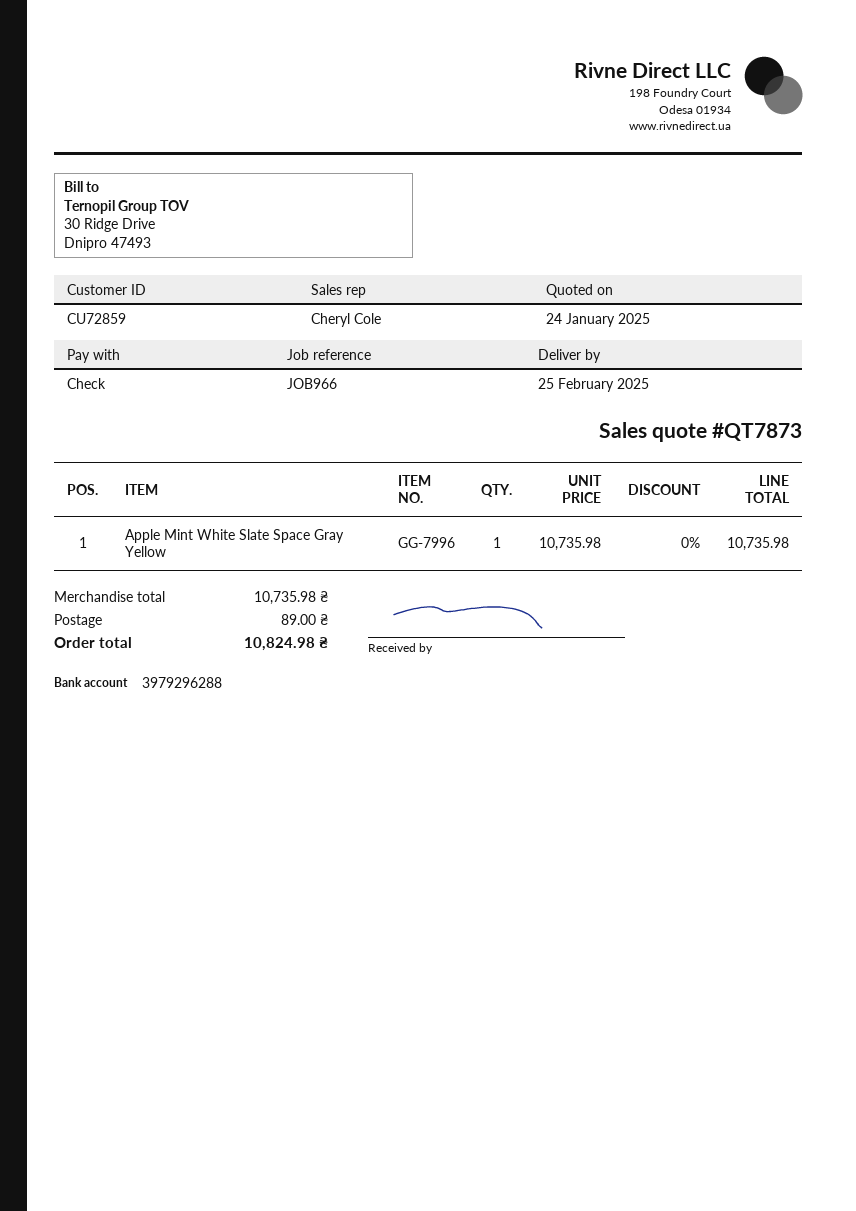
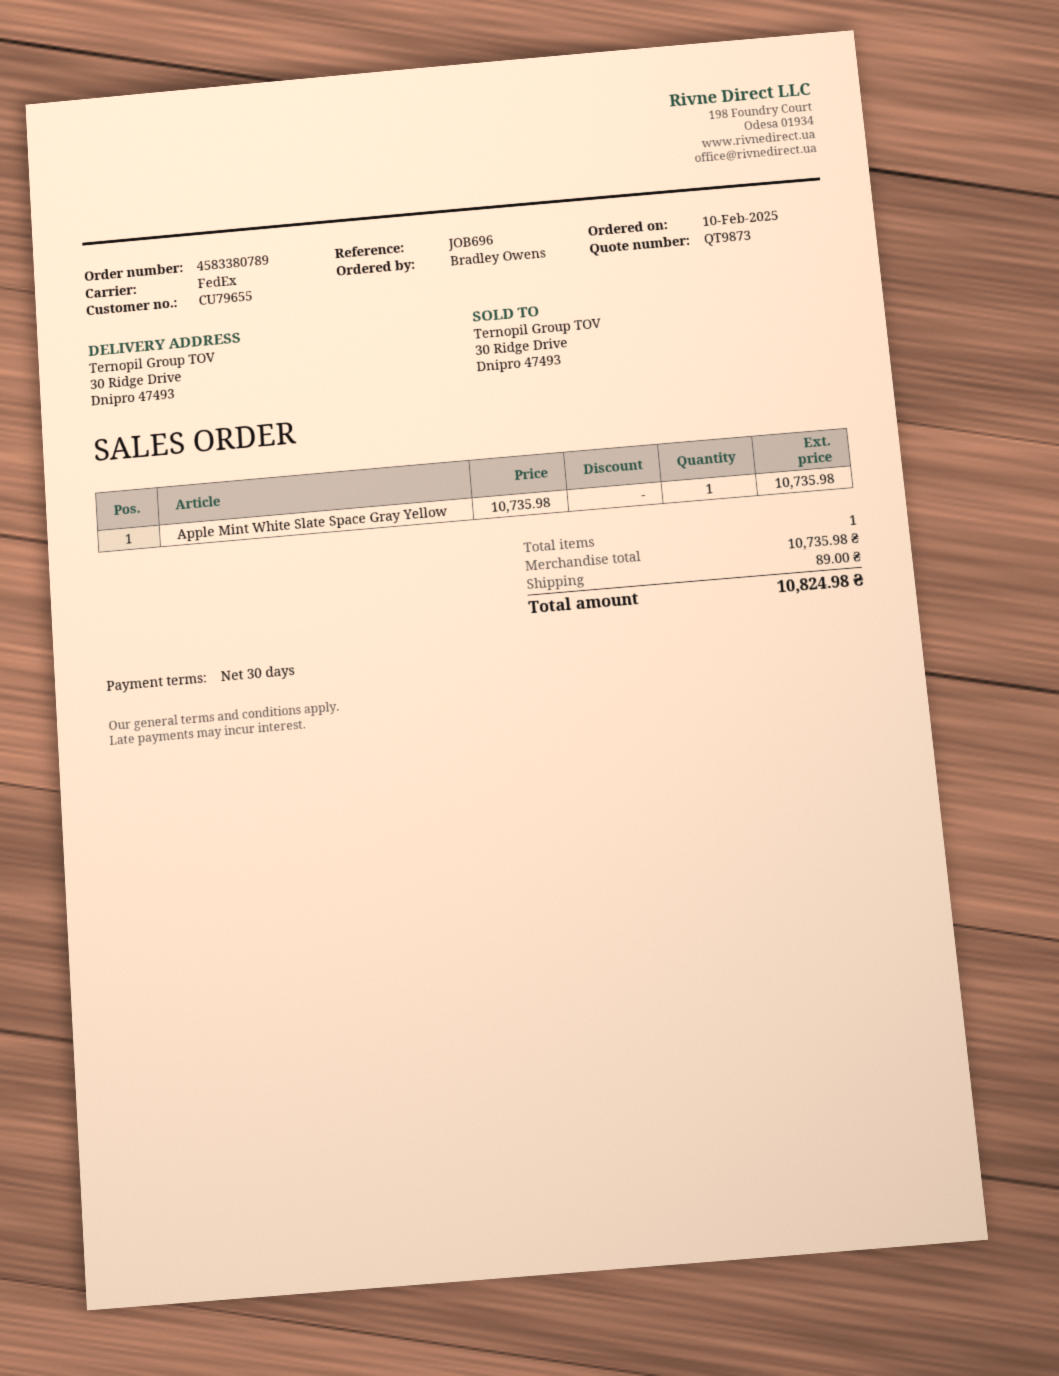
quote number: QT7873 -> QT9873
customer number: CU72859 -> CU79655
reference: JOB966 -> JOB696

